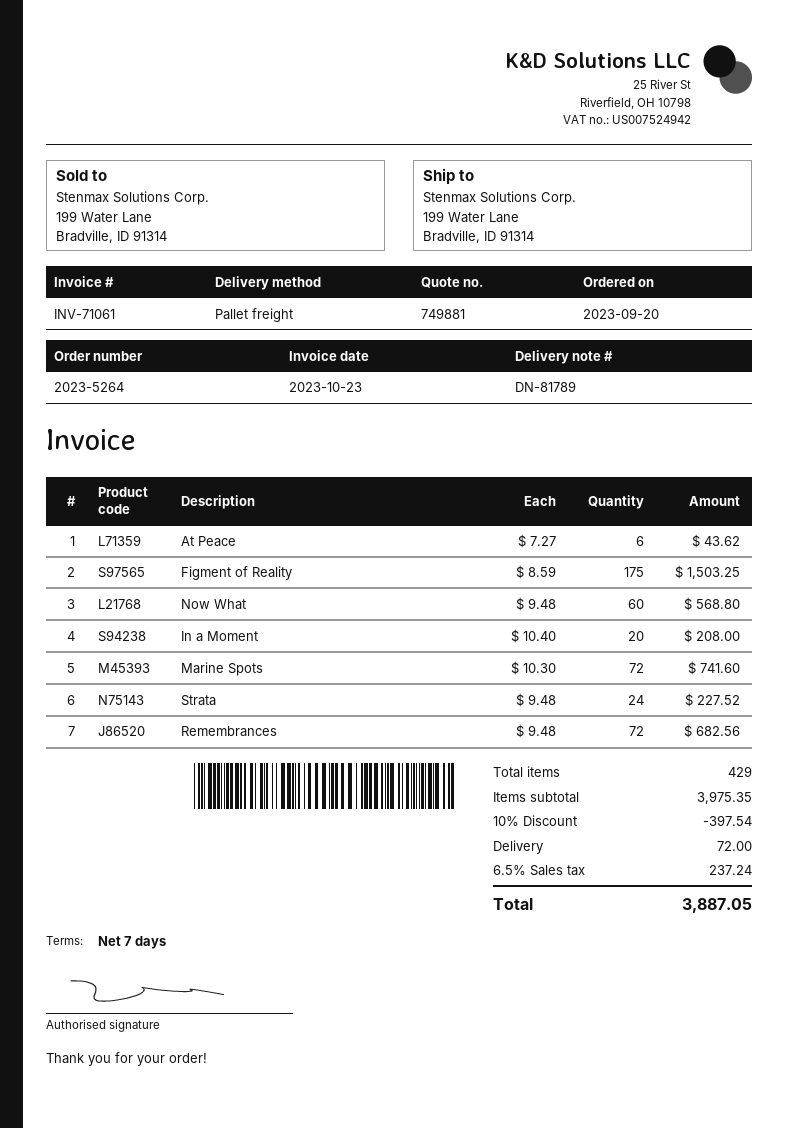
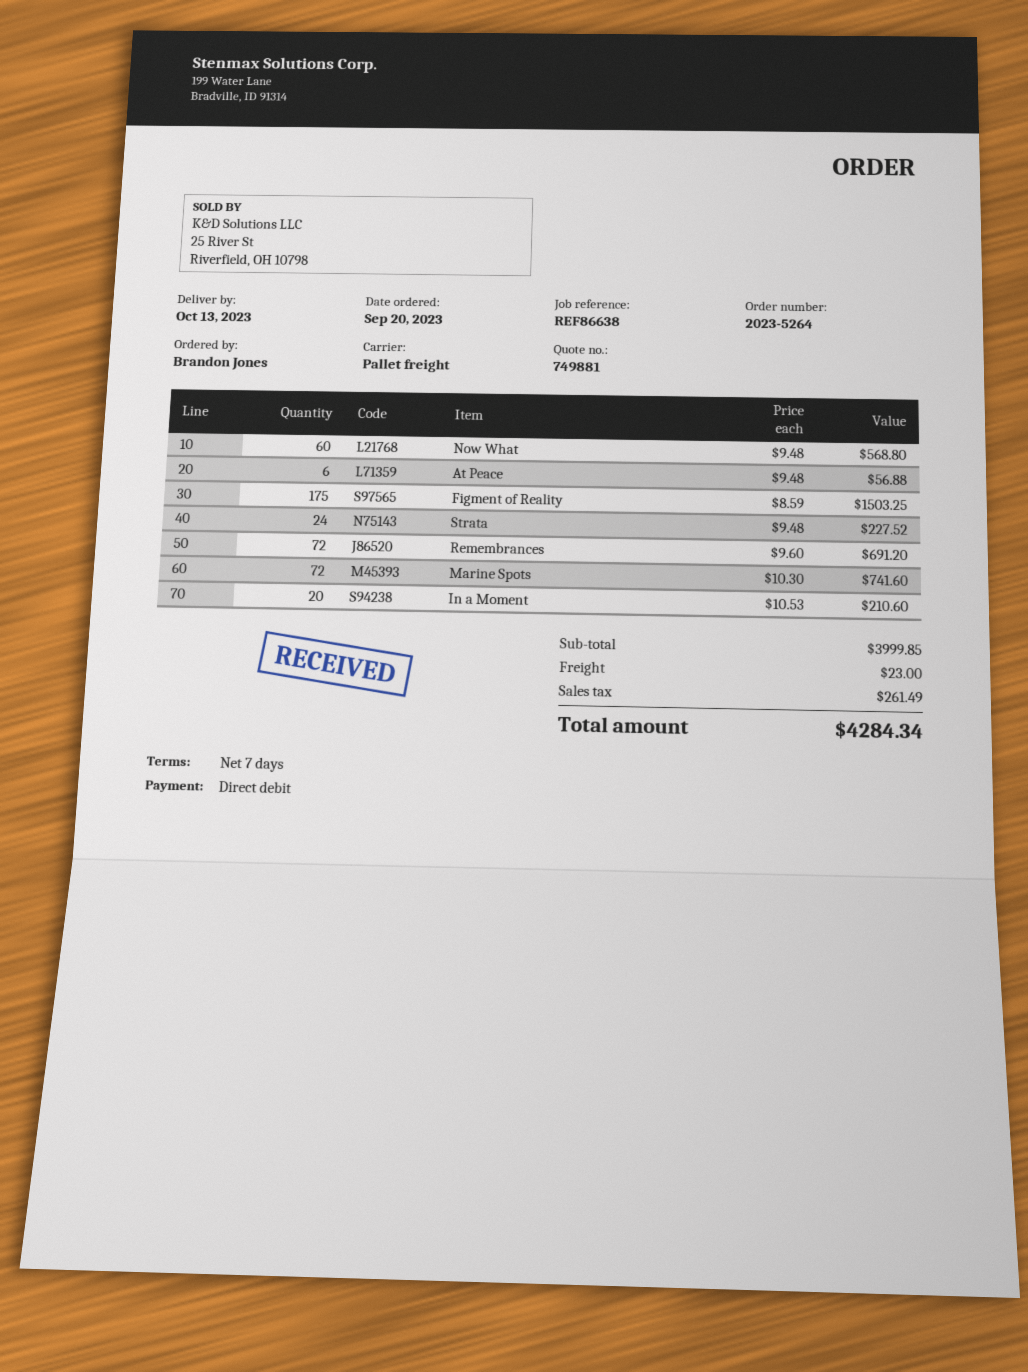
At Peace: 6 x 7.27 = 43.62 -> 6 x 9.48 = 56.88
In a Moment: 20 x 10.40 = 208.00 -> 20 x 10.53 = 210.60
Remembrances: 72 x 9.48 = 682.56 -> 72 x 9.60 = 691.20
subtotal: 3975.35 -> 3999.85
discount: 10% = 397.54 -> none
shipping: 72.00 -> 23.00
tax: 237.24 -> 261.49
total: 3887.05 -> 4284.34

